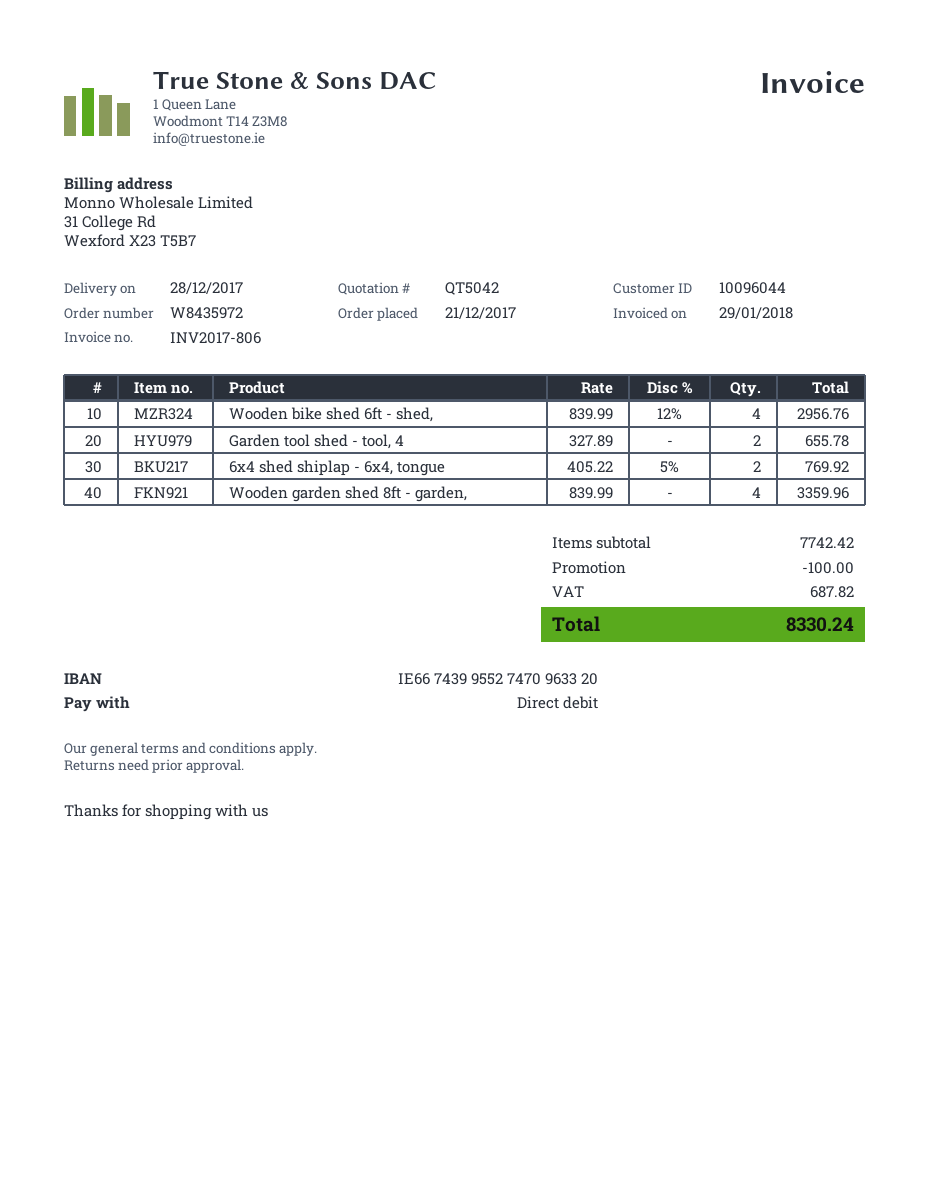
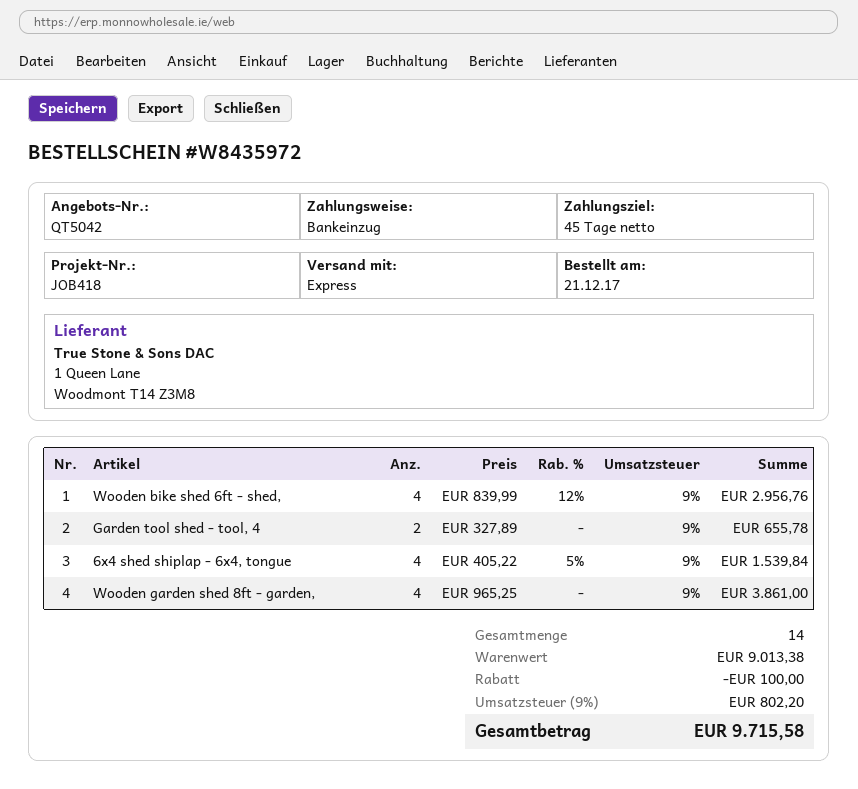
6x4 shed shiplap - 6x4, tongue: 2 x 405.22 - 5% = 769.92 -> 4 x 405.22 - 5% = 1539.84
Wooden garden shed 8ft - garden,: 4 x 839.99 = 3359.96 -> 4 x 965.25 = 3861.00
subtotal: 7742.42 -> 9013.38
tax: 687.82 -> 802.20
total: 8330.24 -> 9715.58

